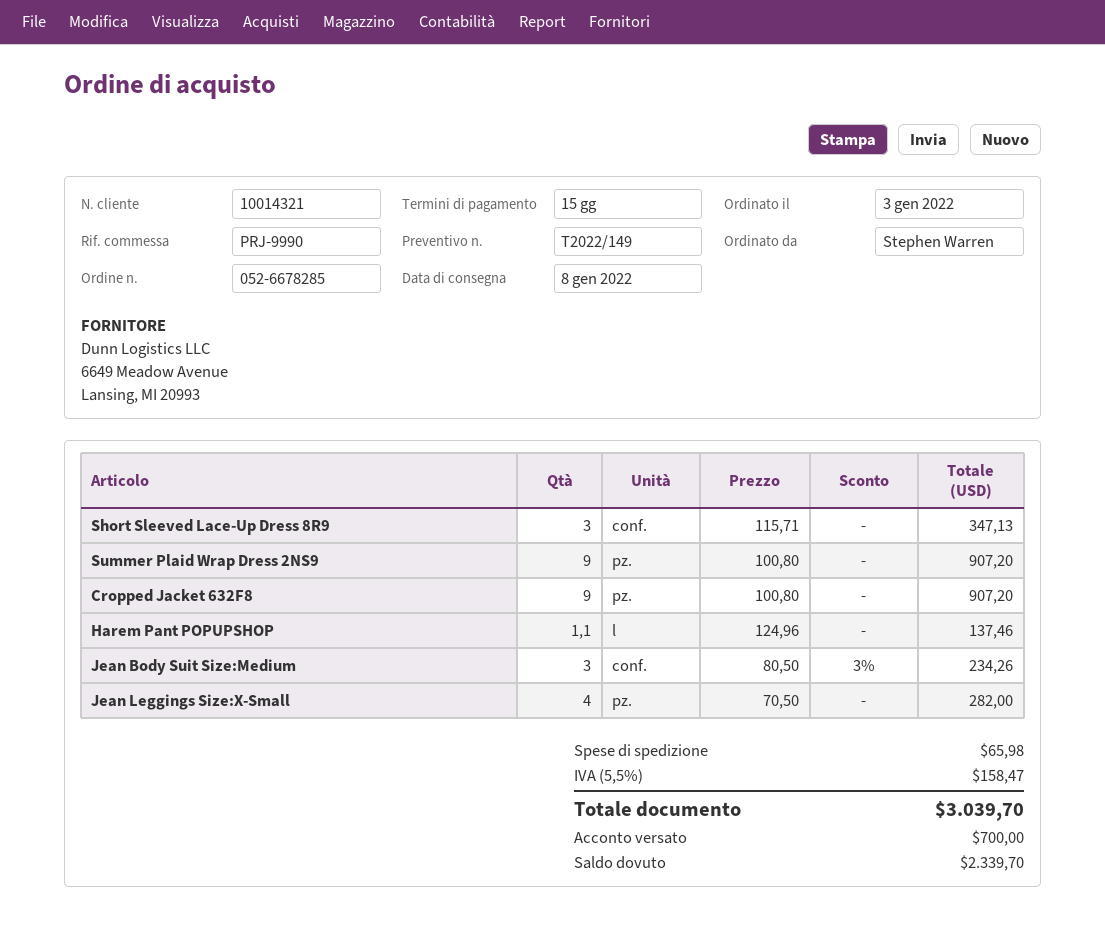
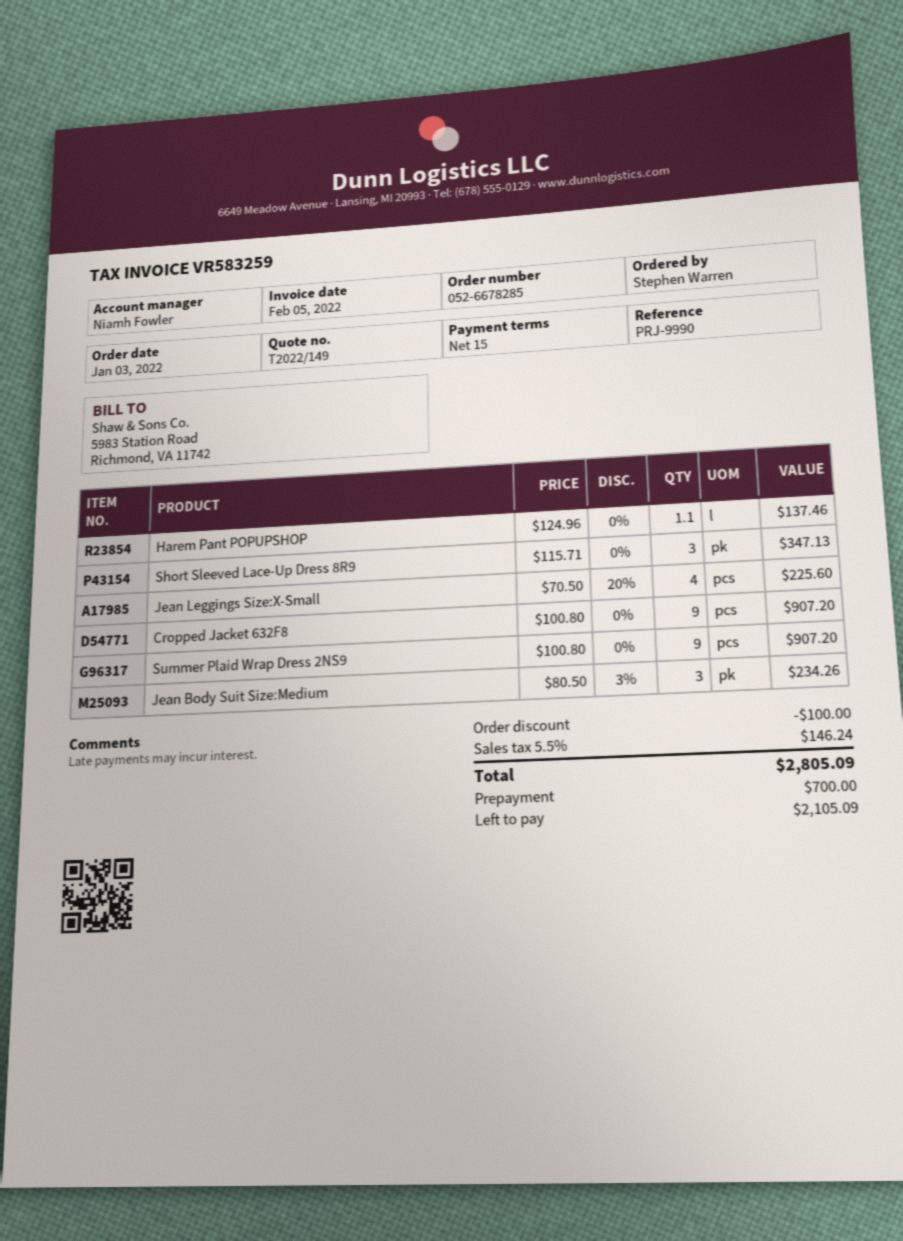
Jean Leggings Size:X-Small: 4 x 70.50 = 282.00 -> 4 x 70.50 - 20% = 225.60
discount: none -> 100.00
shipping: 65.98 -> none
tax: 5.5% = 158.47 -> 5.5% = 146.24
total: 3039.70 -> 2805.09
balance: 2339.70 -> 2105.09

